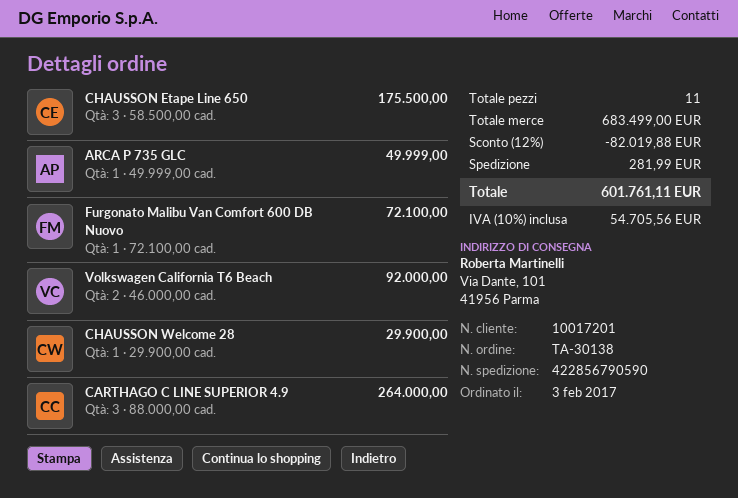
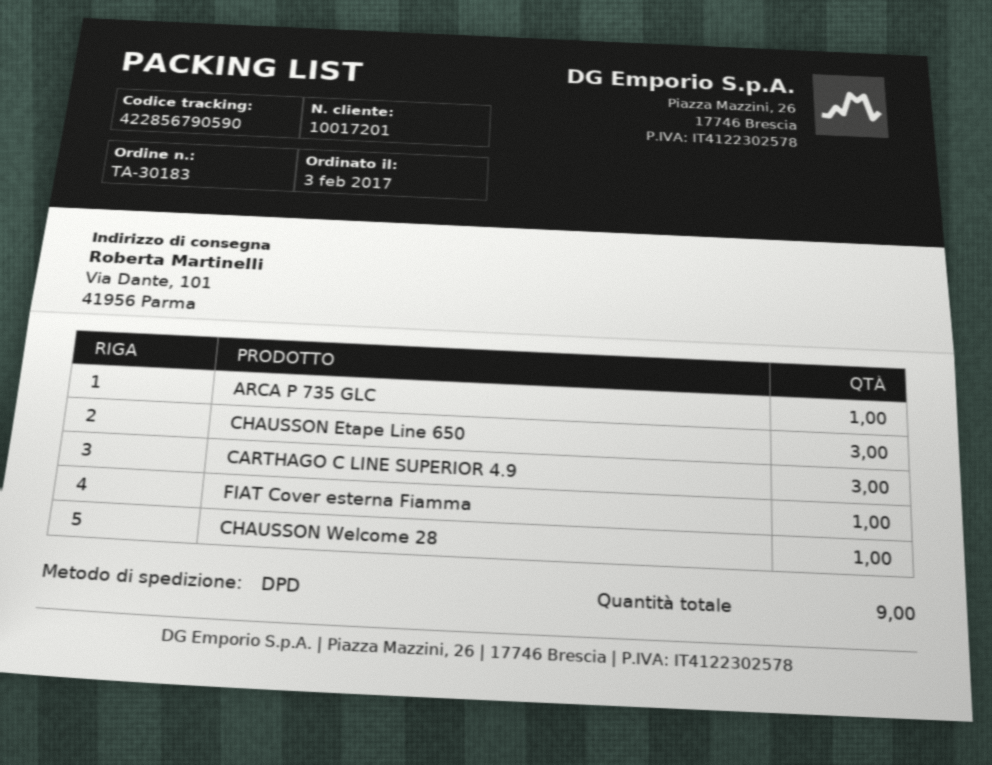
order number: TA-30138 -> TA-30183
Furgonato Malibu Van Comfort 600 DB Nuovo: 1 -> none
Volkswagen California T6 Beach: 2 -> none
FIAT Cover esterna Fiamma: none -> 1
total quantity: 11 -> 9

